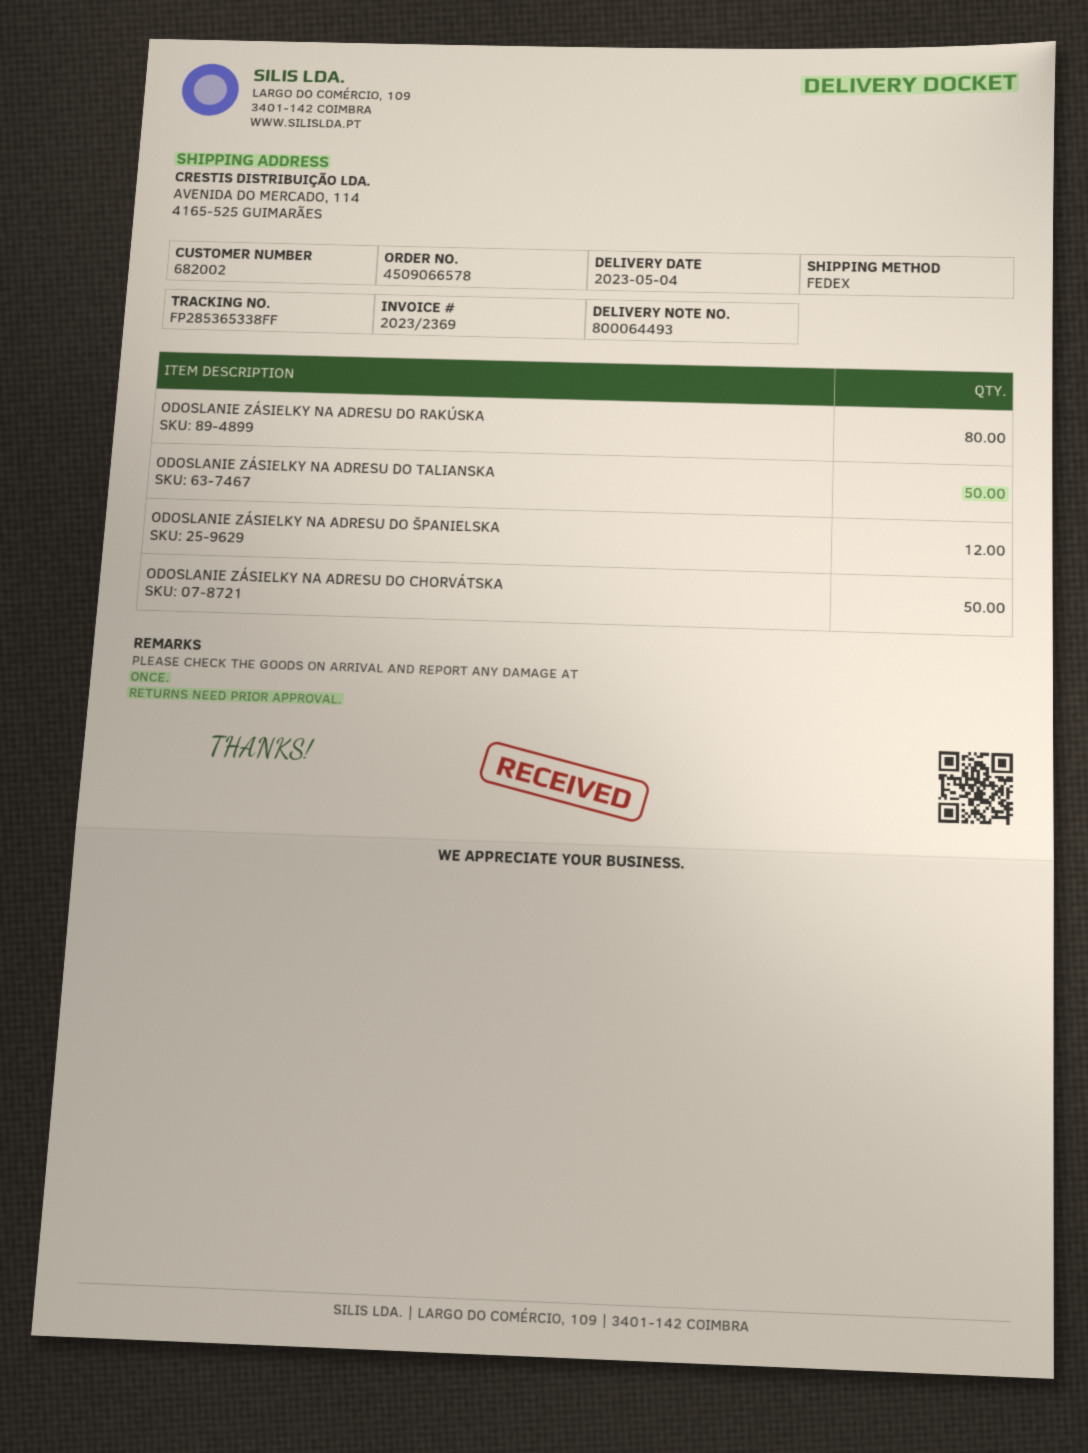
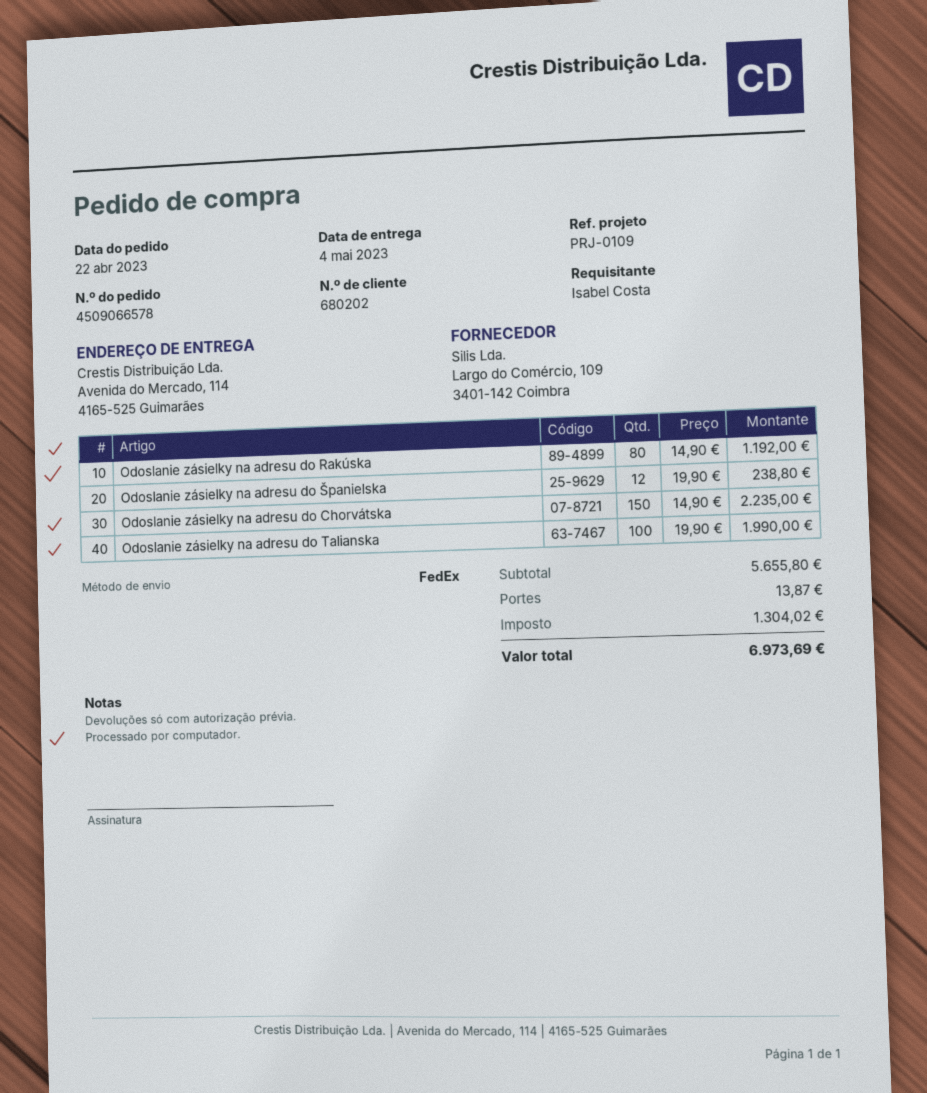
customer number: 682002 -> 680202
ODOSLANIE ZÁSIELKY NA ADRESU DO TALIANSKA: 50 -> 100
ODOSLANIE ZÁSIELKY NA ADRESU DO CHORVÁTSKA: 50 -> 150

